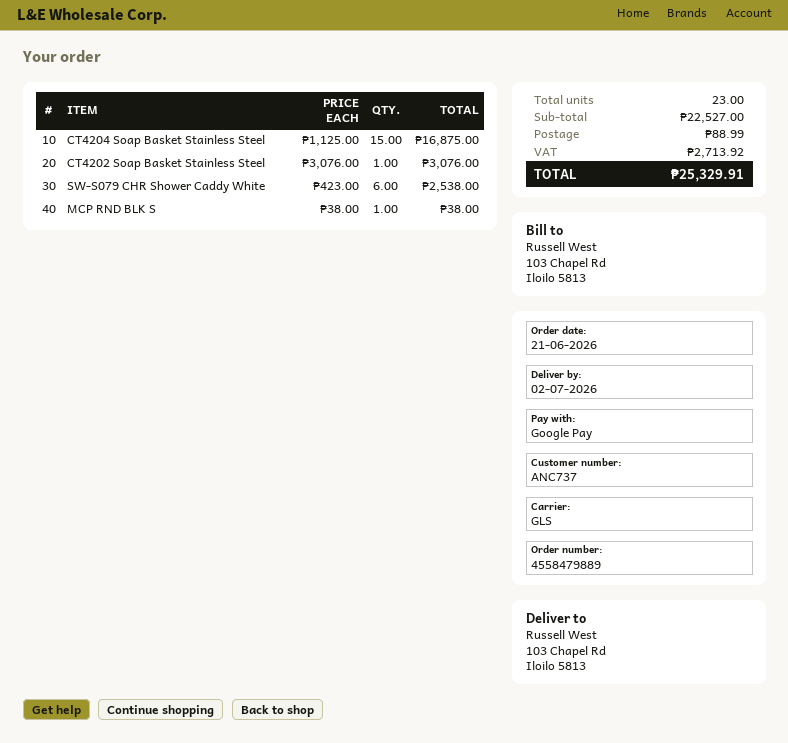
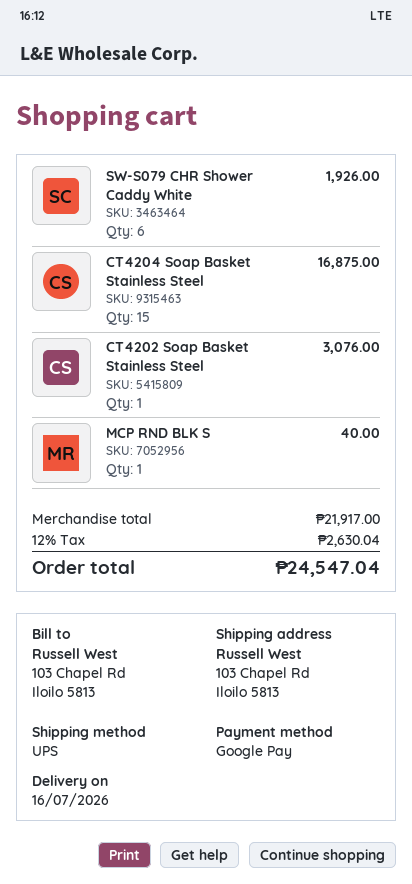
delivery date: 2026-07-02 -> 2026-07-16
shipping method: GLS -> UPS
SW-S079 CHR Shower Caddy White: 6 for 2538.00 -> 6 for 1926.00
MCP RND BLK S: 1 for 38.00 -> 1 for 40.00
subtotal: 22527.00 -> 21917.00
shipping: 88.99 -> none
tax: 2713.92 -> 2630.04
total: 25329.91 -> 24547.04

